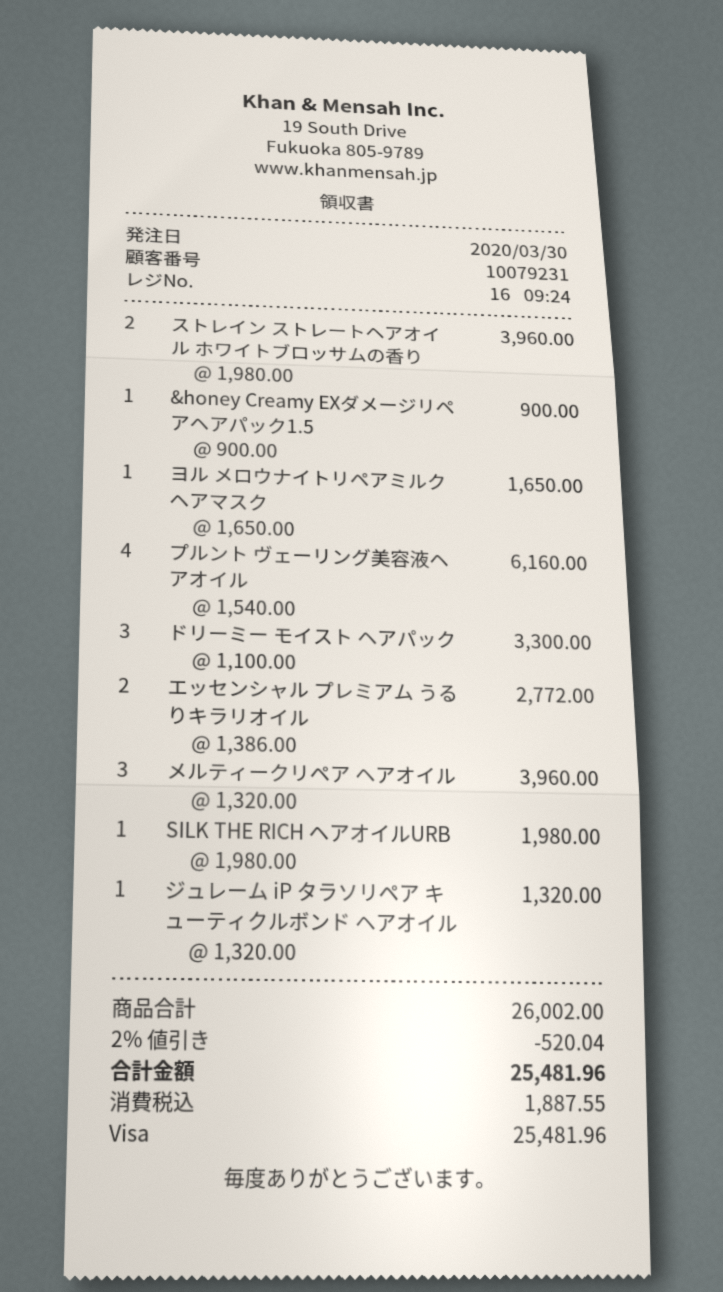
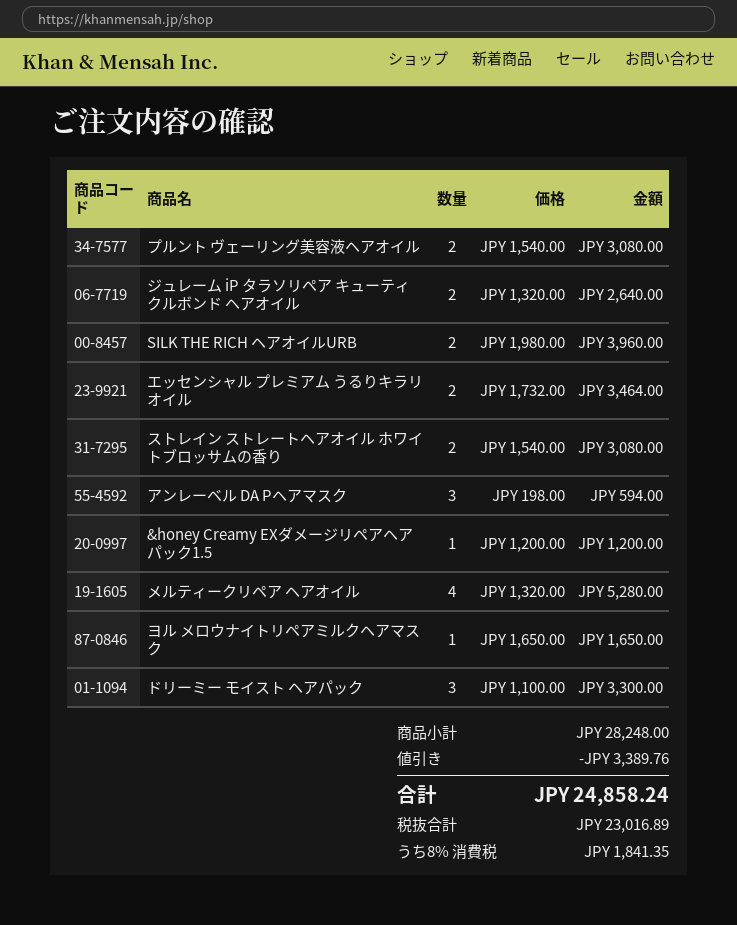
ストレイン ストレートヘアオイル ホワイトブロッサムの香り: 2 x 1980.00 = 3960.00 -> 2 x 1540.00 = 3080.00
&honey Creamy EXダメージリペアヘアパック1.5: 1 x 900.00 = 900.00 -> 1 x 1200.00 = 1200.00
プルント ヴェーリング美容液ヘアオイル: 4 x 1540.00 = 6160.00 -> 2 x 1540.00 = 3080.00
エッセンシャル プレミアム うるりキラリオイル: 2 x 1386.00 = 2772.00 -> 2 x 1732.00 = 3464.00
メルティークリペア ヘアオイル: 3 x 1320.00 = 3960.00 -> 4 x 1320.00 = 5280.00
SILK THE RICH ヘアオイルURB: 1 x 1980.00 = 1980.00 -> 2 x 1980.00 = 3960.00
ジュレーム iP タラソリペア キューティクルボンド ヘアオイル: 1 x 1320.00 = 1320.00 -> 2 x 1320.00 = 2640.00
アンレーベル DA Pヘアマスク: none -> 3 x 198.00 = 594.00
subtotal: 26002.00 -> 28248.00
discount: 520.04 -> 3389.76
tax: 1887.55 -> 1841.35
total: 25481.96 -> 24858.24

